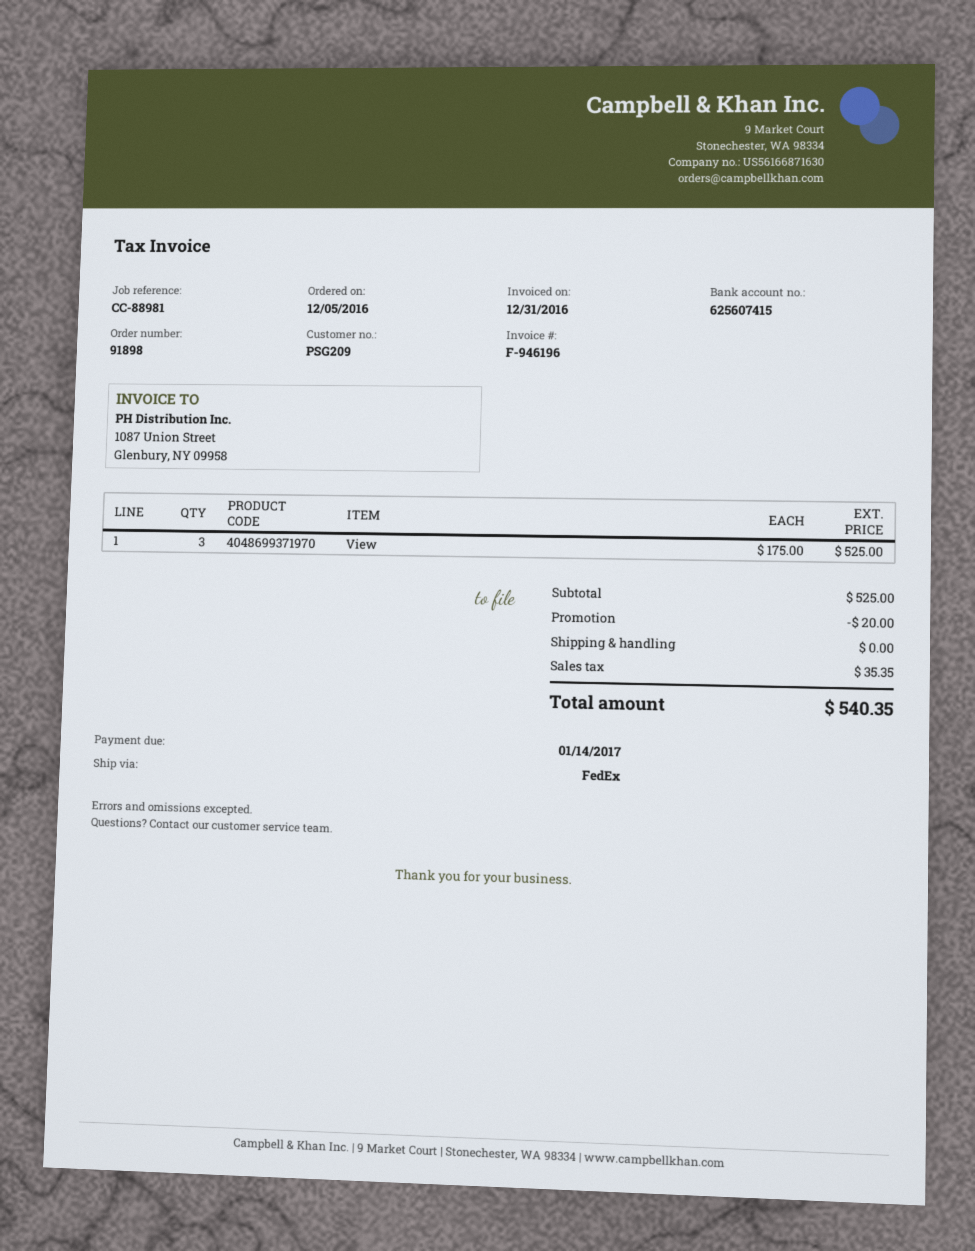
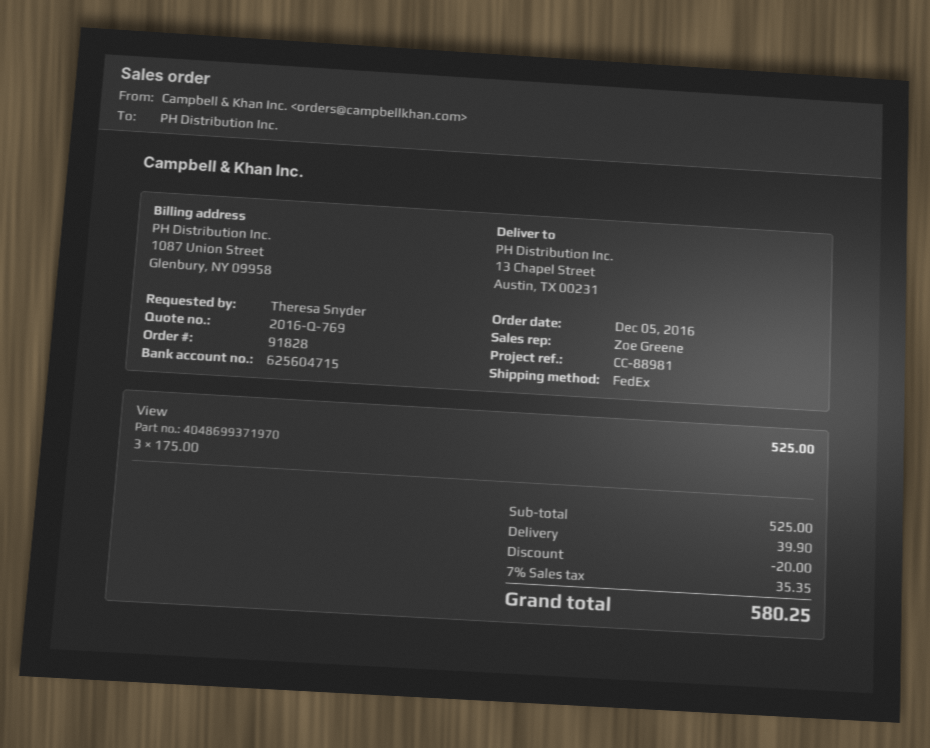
order number: 91898 -> 91828
bank account: 625607415 -> 625604715
shipping: 0.00 -> 39.90
total: 540.35 -> 580.25

